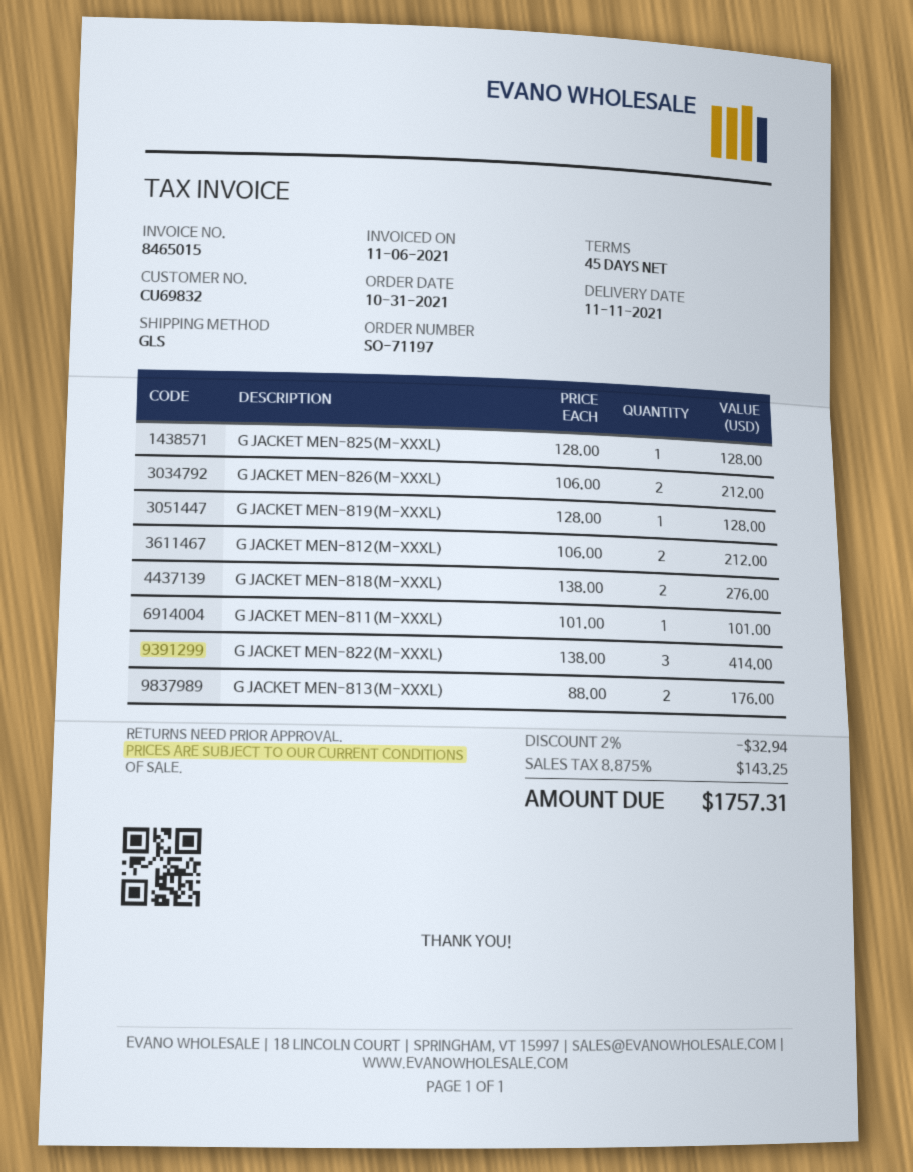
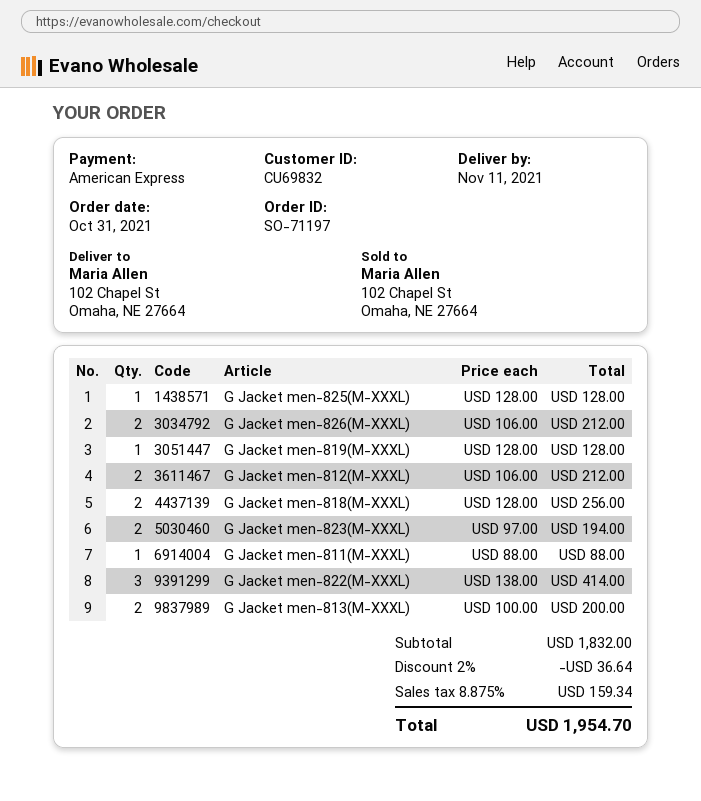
G JACKET MEN-818(M-XXXL): 2 x 138.00 = 276.00 -> 2 x 128.00 = 256.00
G JACKET MEN-811(M-XXXL): 1 x 101.00 = 101.00 -> 1 x 88.00 = 88.00
G JACKET MEN-813(M-XXXL): 2 x 88.00 = 176.00 -> 2 x 100.00 = 200.00
G Jacket men-823(M-XXXL): none -> 2 x 97.00 = 194.00
discount: 2% = 32.94 -> 2% = 36.64
tax: 8.875% = 143.25 -> 8.875% = 159.34
total: 1757.31 -> 1954.70

